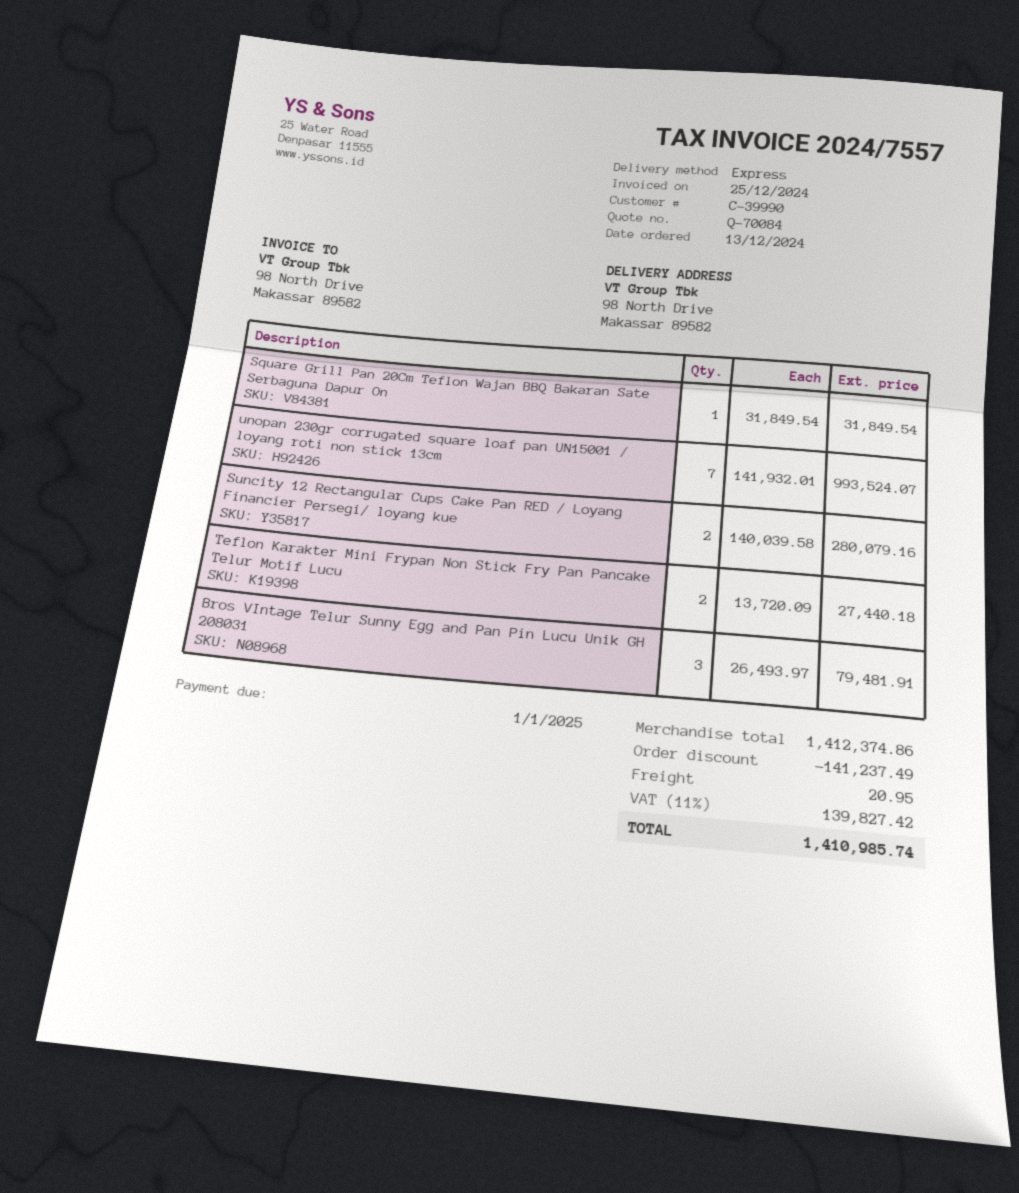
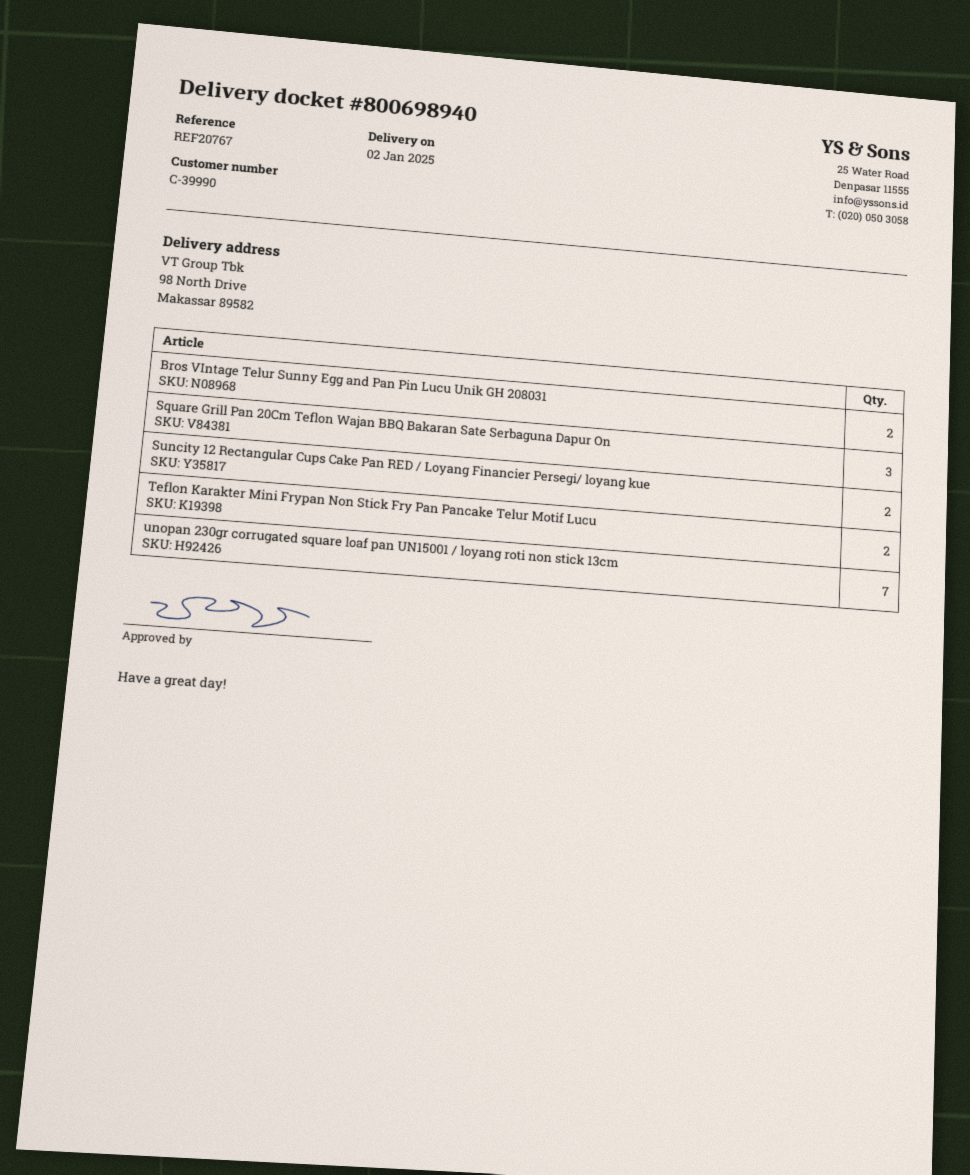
Square Grill Pan 20Cm Teflon Wajan BBQ Bakaran Sate Serbaguna Dapur On: 1 -> 3
Bros VIntage Telur Sunny Egg and Pan Pin Lucu Unik GH 208031: 3 -> 2

